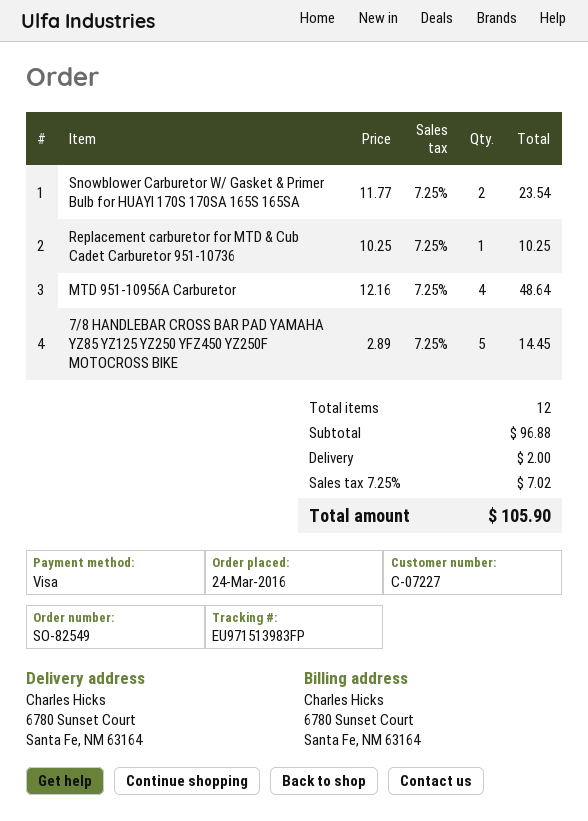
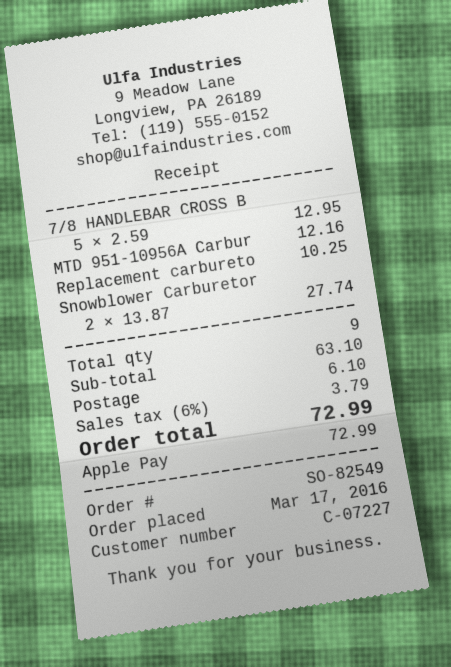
order date: 2016-03-24 -> 2016-03-17
payment method: Visa -> Apple Pay
Snowblower Carburetor W/ Gasket & Primer Bulb for HUAYI 170S 170SA 165S 165SA: 2 x 11.77 = 23.54 -> 2 x 13.87 = 27.74
MTD 951-10956A Carburetor: 4 x 12.16 = 48.64 -> 1 x 12.16 = 12.16
7/8 HANDLEBAR CROSS BAR PAD YAMAHA YZ85 YZ125 YZ250 YFZ450 YZ250F MOTOCROSS BIKE: 5 x 2.89 = 14.45 -> 5 x 2.59 = 12.95
total quantity: 12 -> 9
subtotal: 96.88 -> 63.10
shipping: 2.00 -> 6.10
tax: 7.25% = 7.02 -> 6% = 3.79
total: 105.90 -> 72.99

